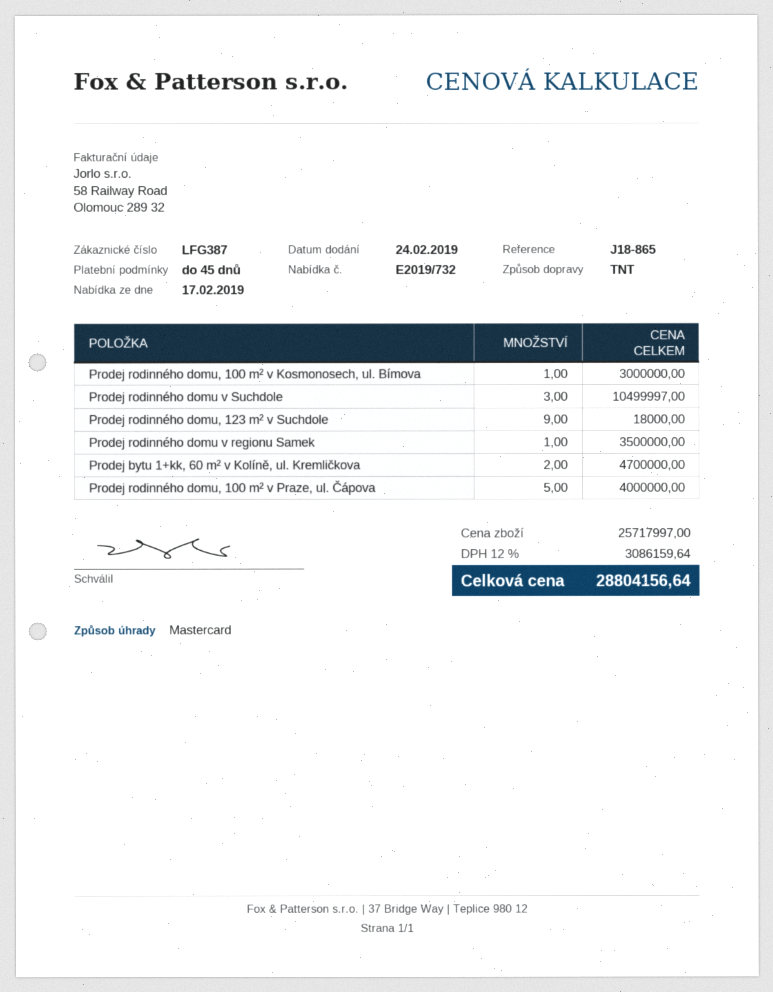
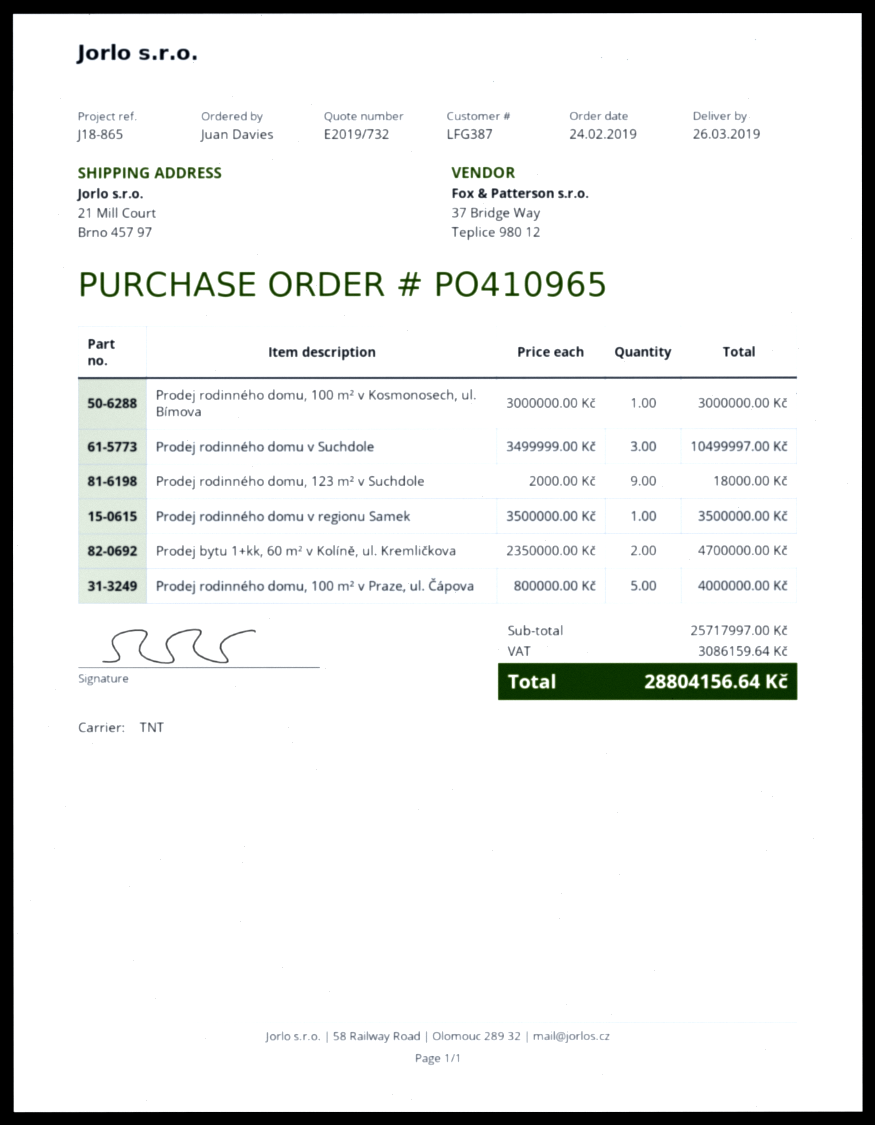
delivery date: 2019-02-24 -> 2019-03-26

